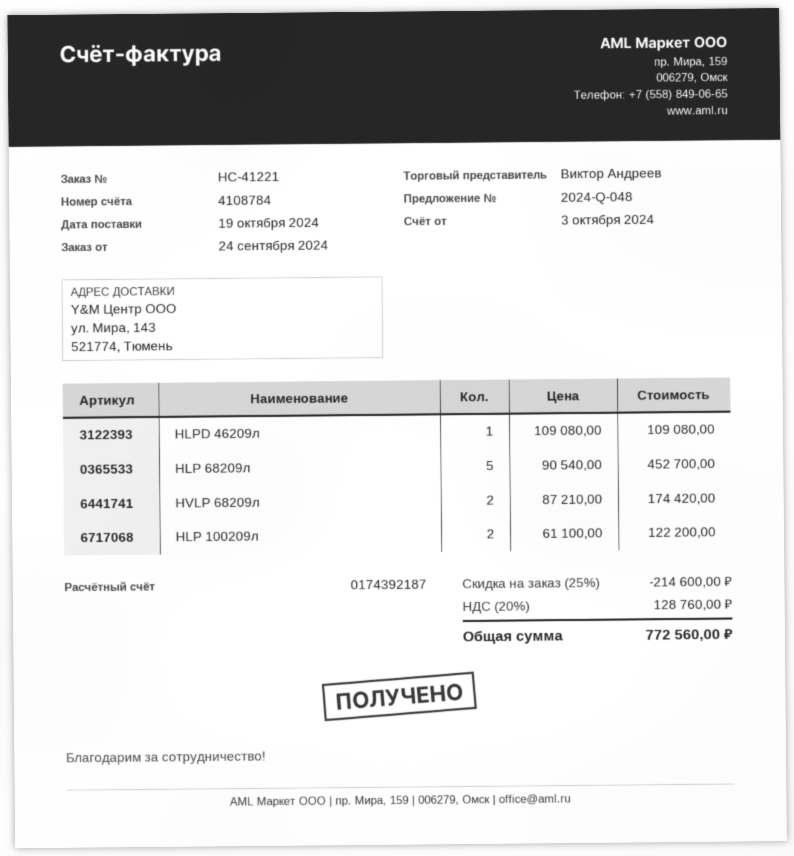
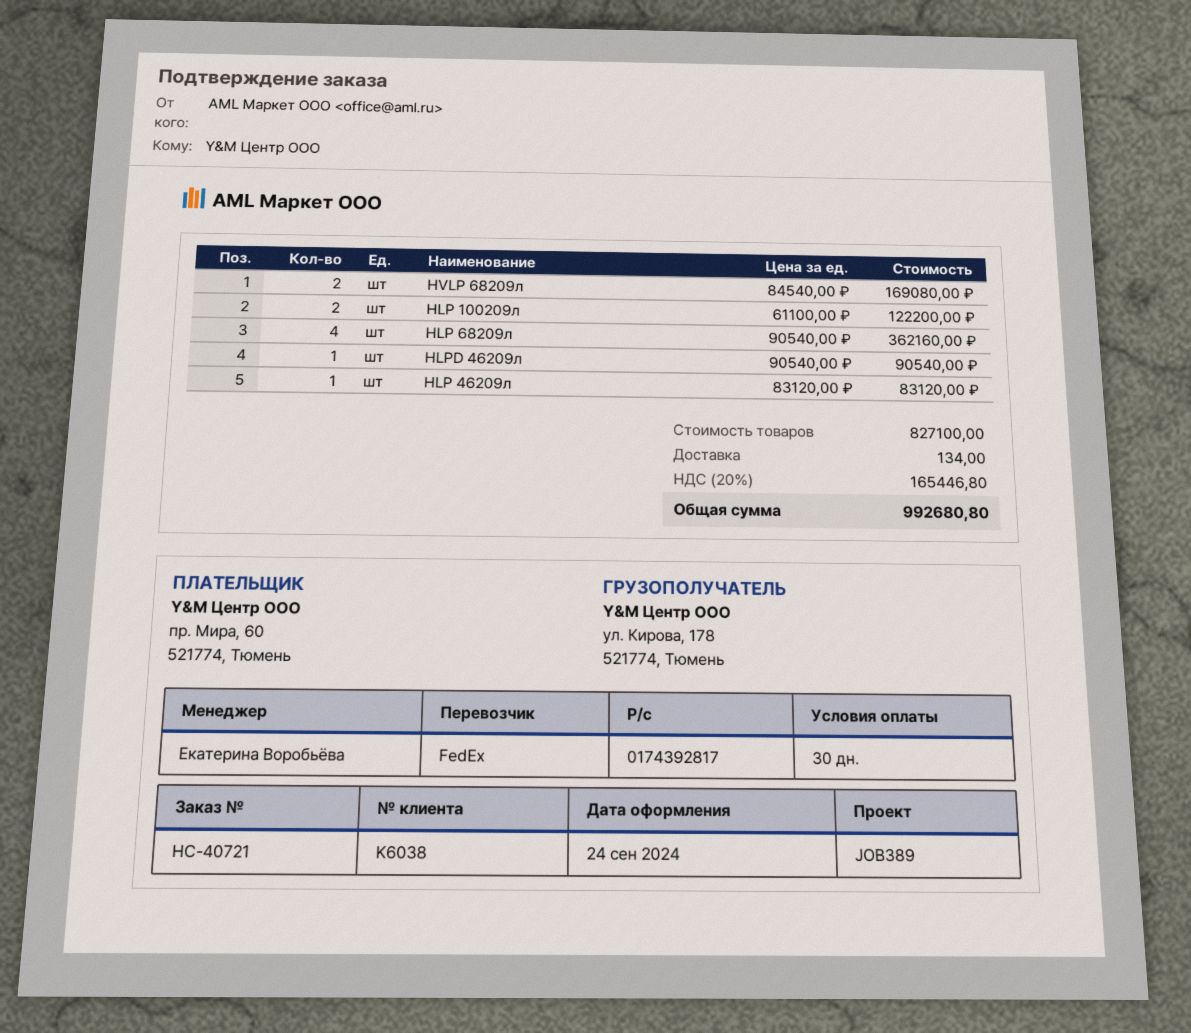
order number: HC-41221 -> HC-40721
sales rep: Виктор Андреев -> Екатерина Воробьёва
bank account: 0174392187 -> 0174392817
ship to: ул. Мира, 143, 521774, Тюмень -> ул. Кирова, 178, 521774, Тюмень
HLPD 46209л: 1 x 109080.00 = 109080.00 -> 1 x 90540.00 = 90540.00
HLP 68209л: 5 x 90540.00 = 452700.00 -> 4 x 90540.00 = 362160.00
HVLP 68209л: 2 x 87210.00 = 174420.00 -> 2 x 84540.00 = 169080.00
HLP 46209л: none -> 1 x 83120.00 = 83120.00
discount: 25% = 214600.00 -> none
shipping: none -> 134.00
tax: 20% = 128760.00 -> 20% = 165446.80
total: 772560.00 -> 992680.80

